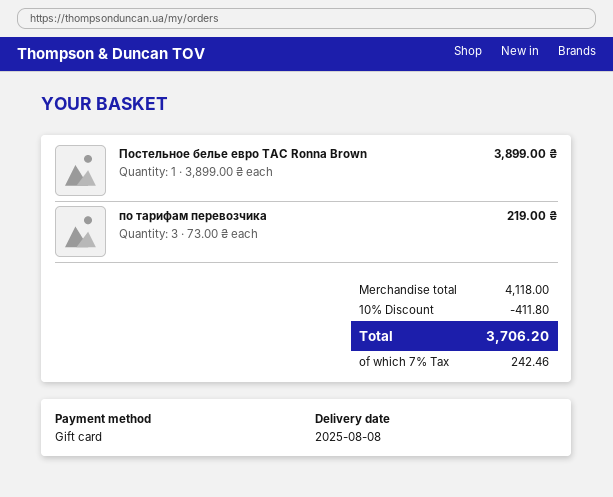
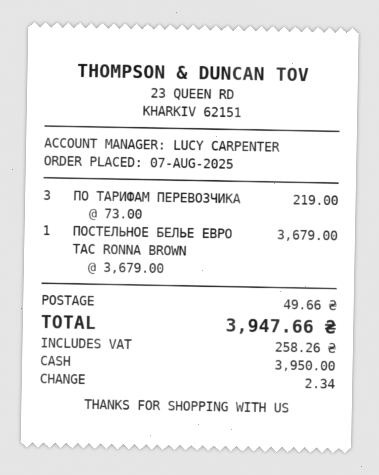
payment method: gift card -> cash
Постельное белье евро TAC Ronna Brown: 1 x 3899.00 = 3899.00 -> 1 x 3679.00 = 3679.00
discount: 10% = 411.80 -> none
shipping: none -> 49.66
tax: 242.46 -> 258.26
total: 3706.20 -> 3947.66

